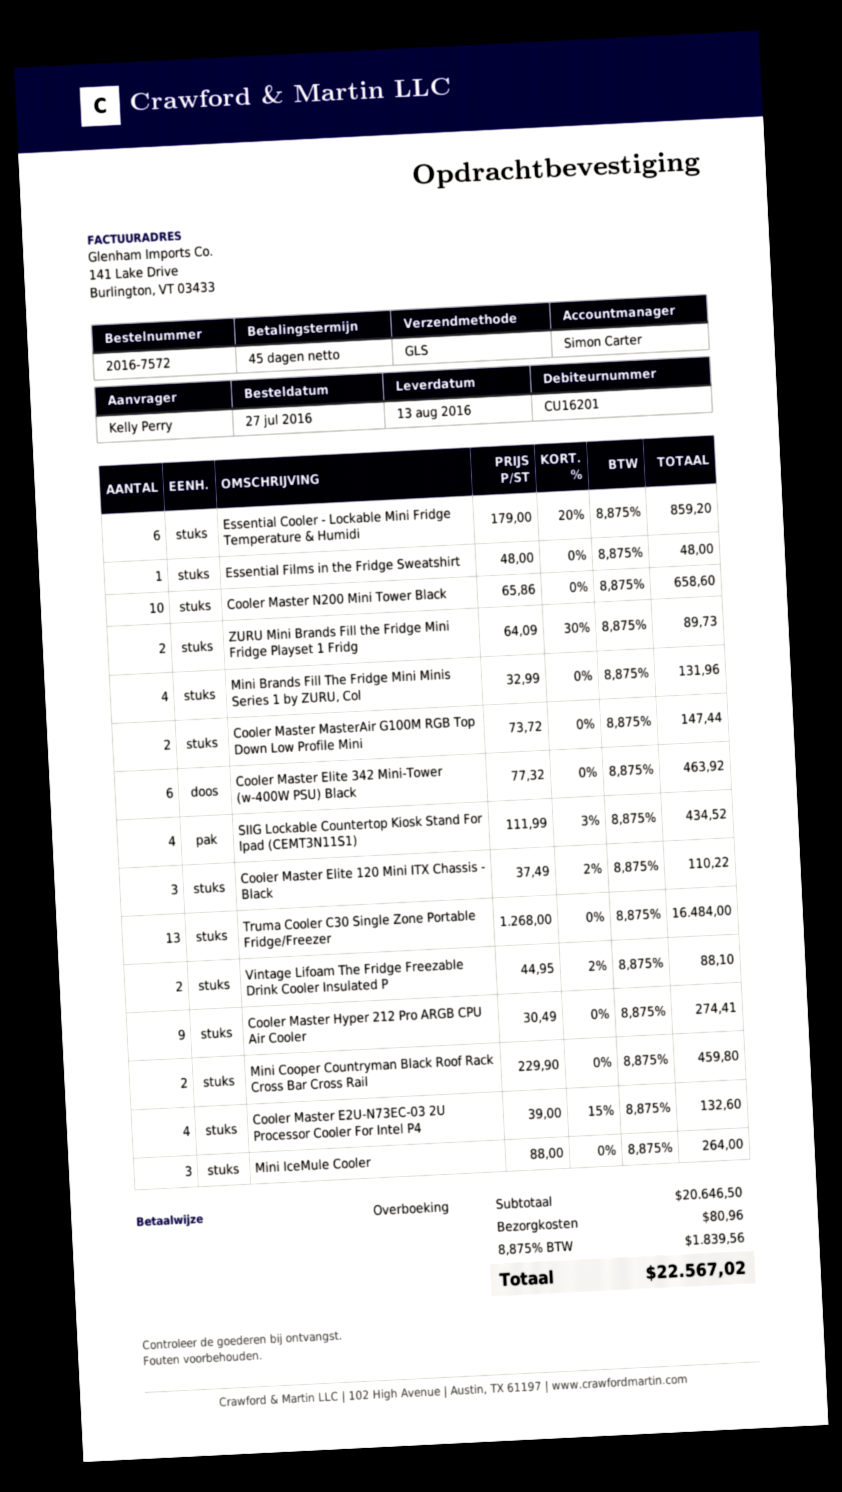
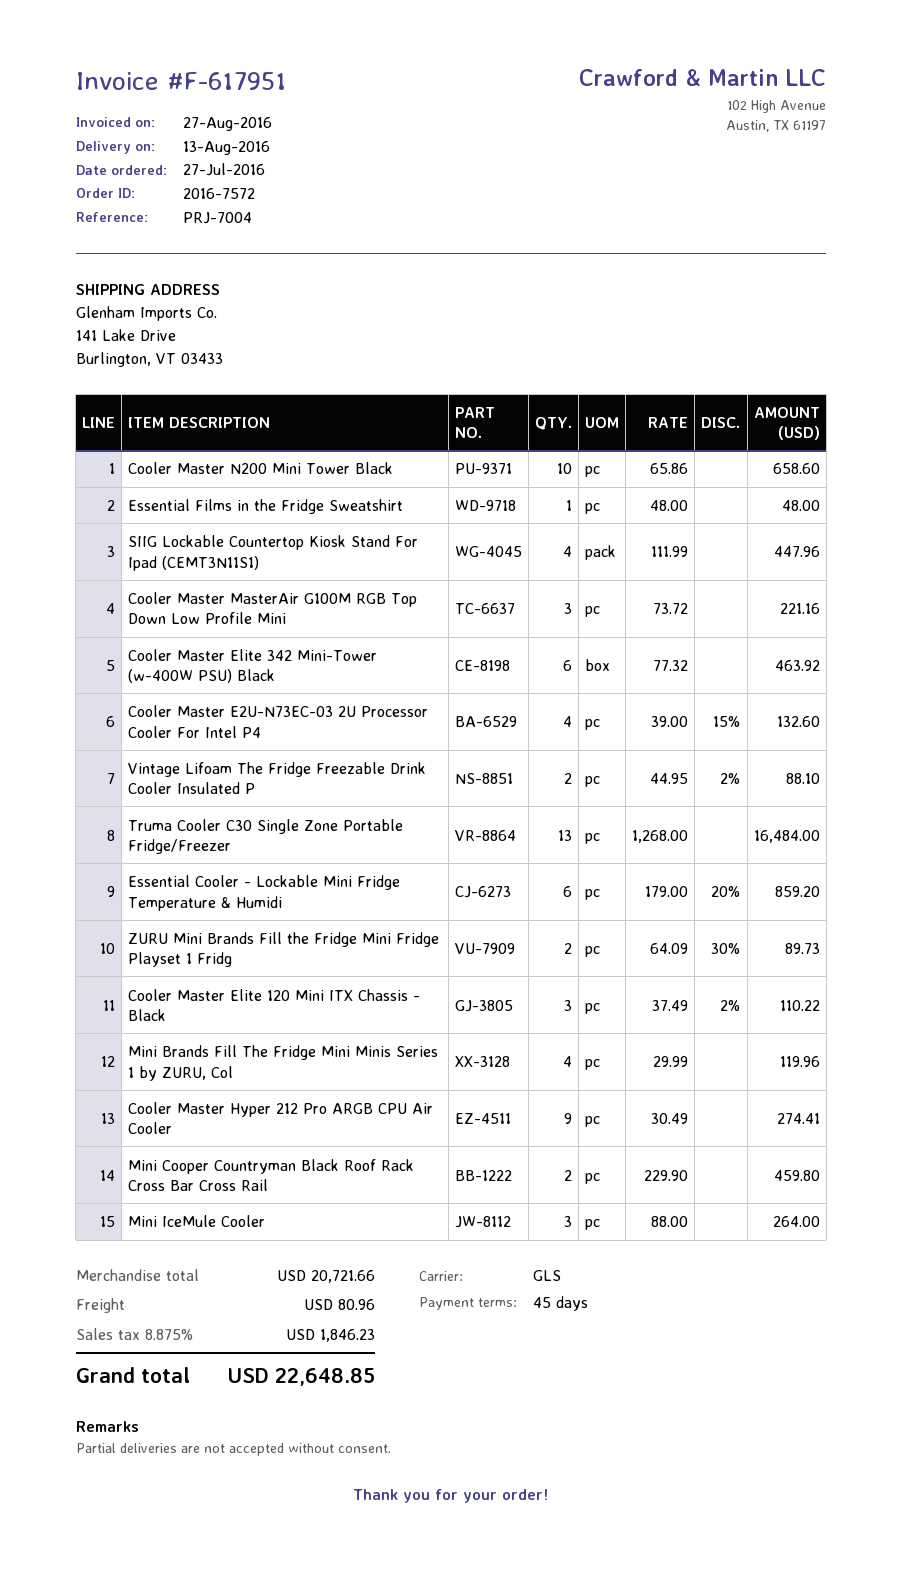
Mini Brands Fill The Fridge Mini Minis Series 1 by ZURU, Col: 4 x 32.99 = 131.96 -> 4 x 29.99 = 119.96
Cooler Master MasterAir G100M RGB Top Down Low Profile Mini: 2 x 73.72 = 147.44 -> 3 x 73.72 = 221.16
SIIG Lockable Countertop Kiosk Stand For Ipad (CEMT3N11S1): 4 x 111.99 - 3% = 434.52 -> 4 x 111.99 = 447.96
subtotal: 20646.50 -> 20721.66
tax: 8.875% = 1839.56 -> 8.875% = 1846.23
total: 22567.02 -> 22648.85

